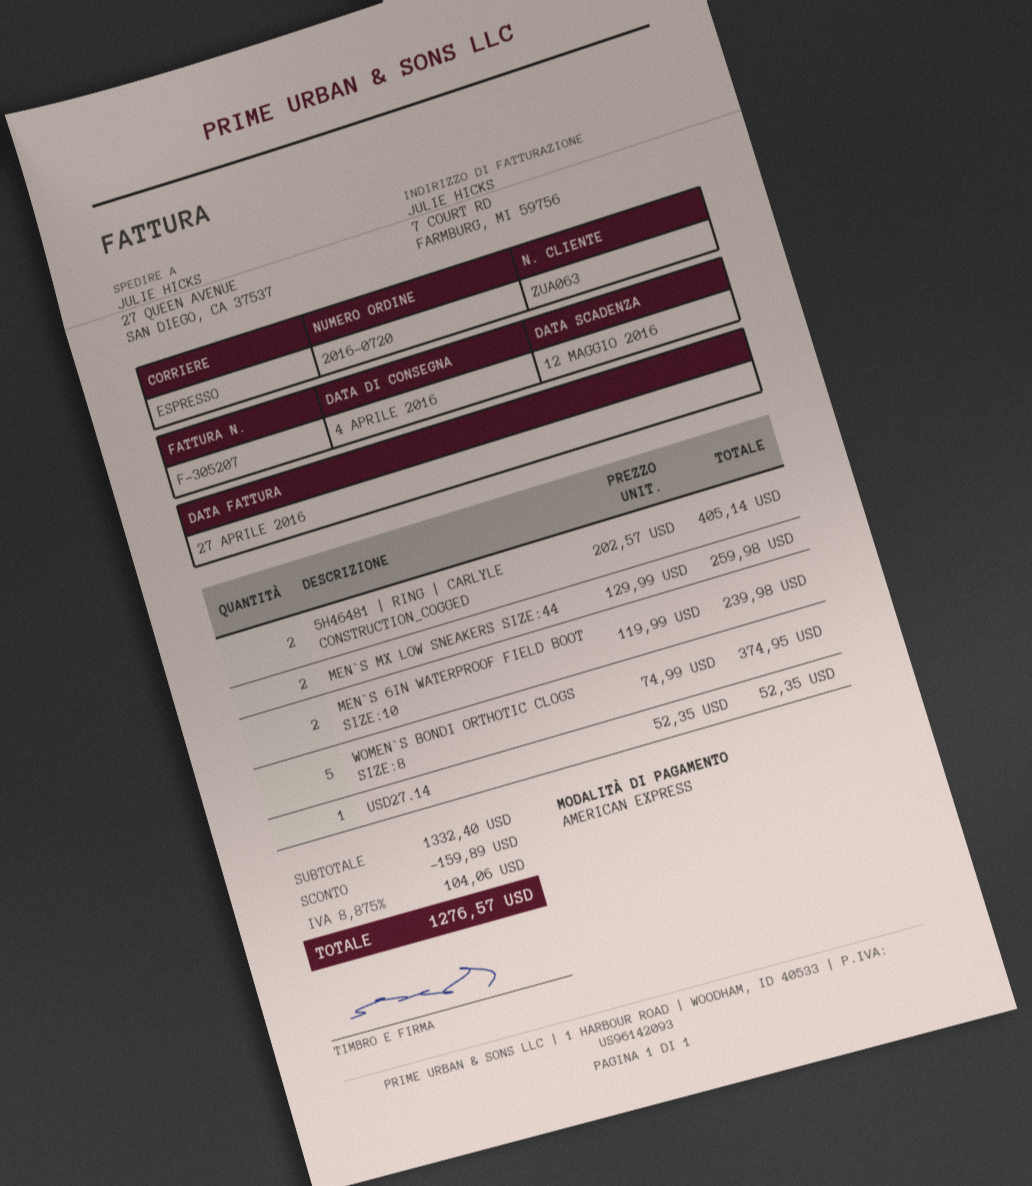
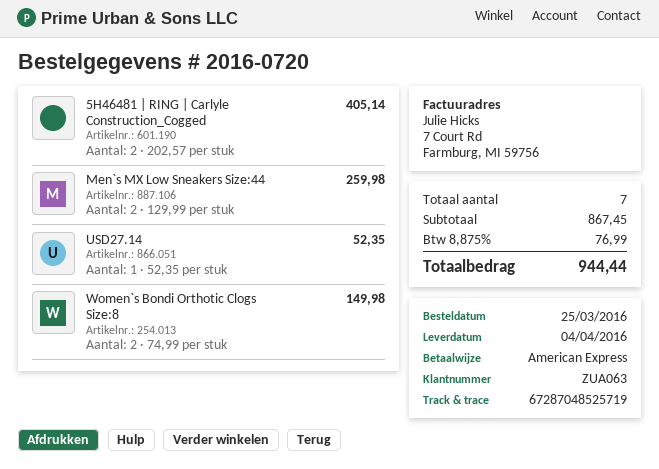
MEN`S 6IN WATERPROOF FIELD BOOT SIZE:10: 2 x 119.99 = 239.98 -> none
WOMEN`S BONDI ORTHOTIC CLOGS SIZE:8: 5 x 74.99 = 374.95 -> 2 x 74.99 = 149.98
subtotal: 1332.40 -> 867.45
discount: 159.89 -> none
tax: 8.875% = 104.06 -> 8.875% = 76.99
total: 1276.57 -> 944.44

